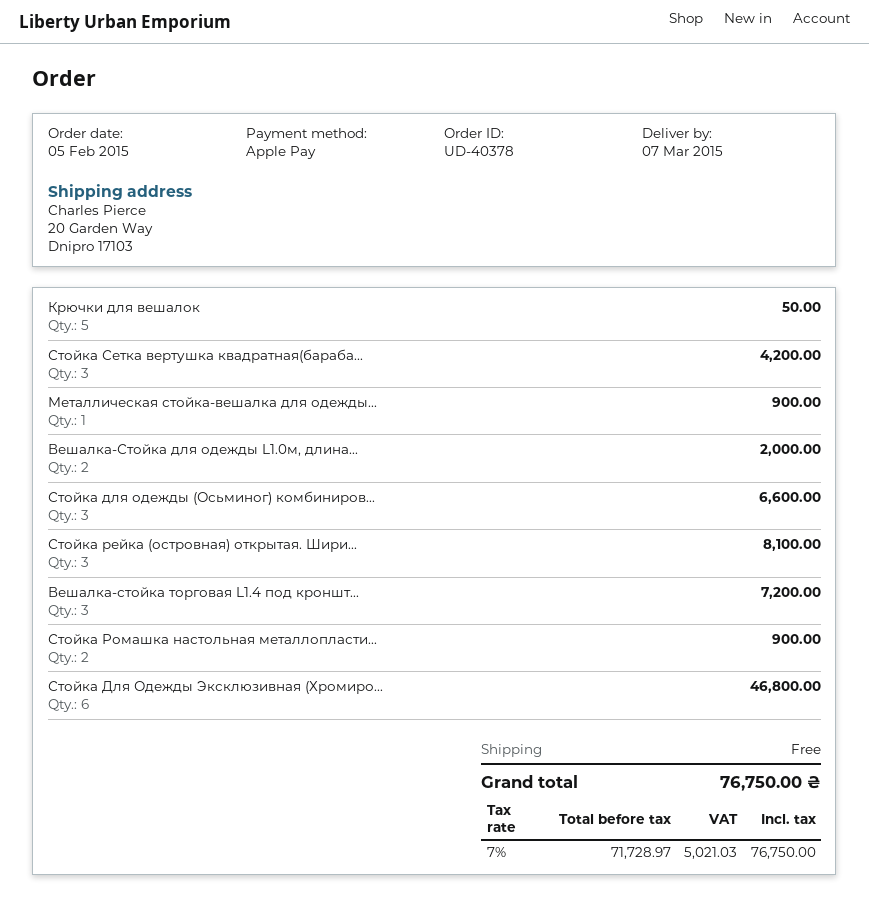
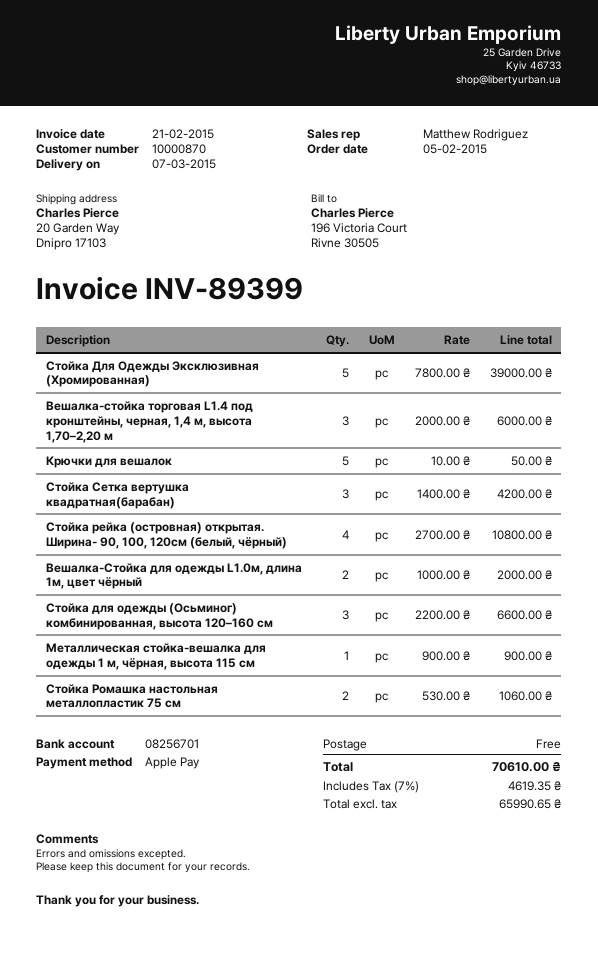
Стойка рейка (островная) открытая. Шири...: 3 for 8100.00 -> 4 for 10800.00
Вешалка-стойка торговая L1.4 под кроншт...: 3 for 7200.00 -> 3 for 6000.00
Стойка Ромашка настольная металлопласти...: 2 for 900.00 -> 2 for 1060.00
Стойка Для Одежды Эксклюзивная (Хромиро...: 6 for 46800.00 -> 5 for 39000.00
net: 71728.97 -> 65990.65
tax: 7% = 5021.03 -> 7% = 4619.35
total: 76750.00 -> 70610.00

